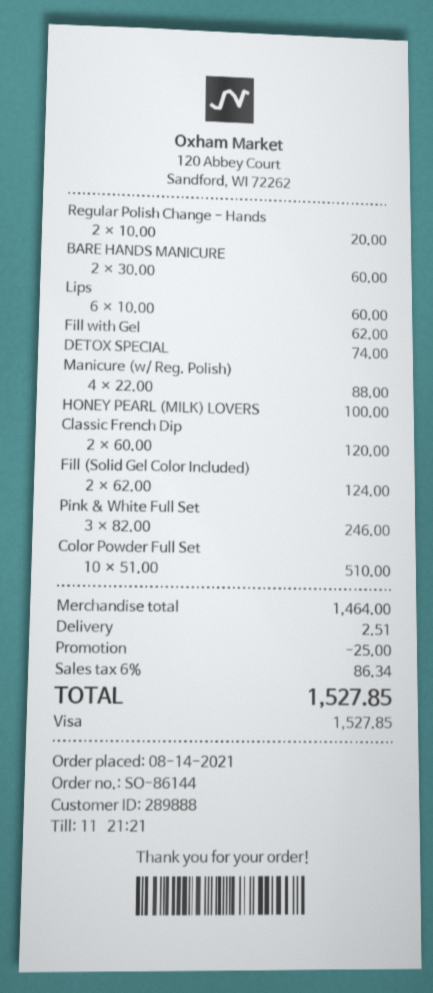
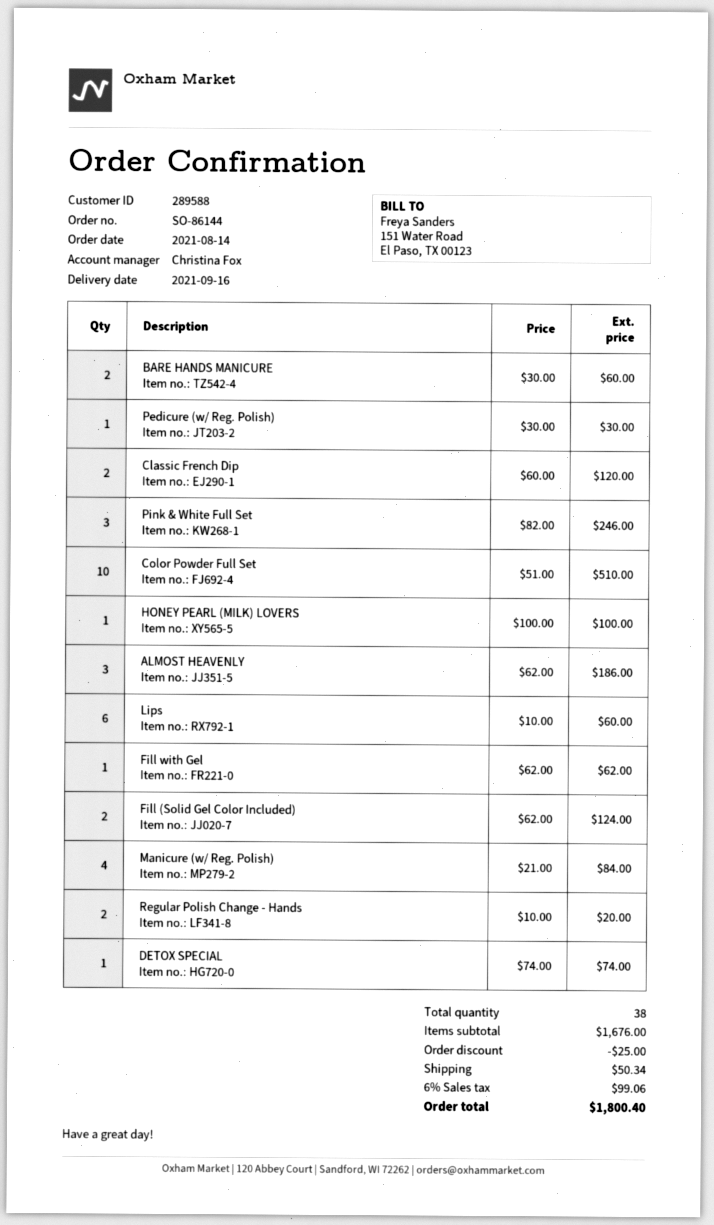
customer number: 289888 -> 289588
Manicure (w/ Reg. Polish): 4 x 22.00 = 88.00 -> 4 x 21.00 = 84.00
Pedicure (w/ Reg. Polish): none -> 1 x 30.00 = 30.00
ALMOST HEAVENLY: none -> 3 x 62.00 = 186.00
subtotal: 1464.00 -> 1676.00
shipping: 2.51 -> 50.34
tax: 6% = 86.34 -> 6% = 99.06
total: 1527.85 -> 1800.40

